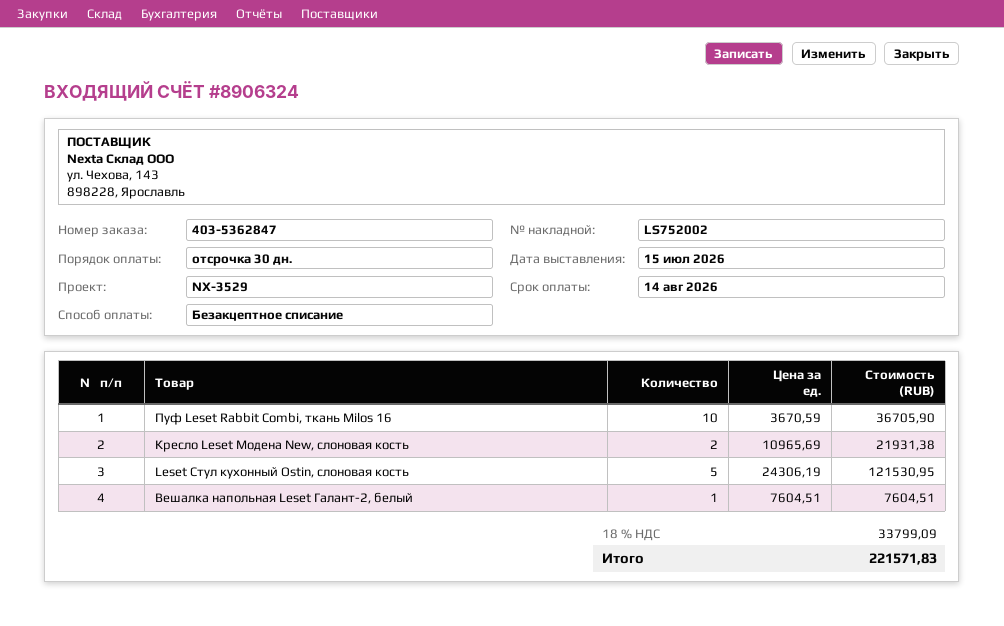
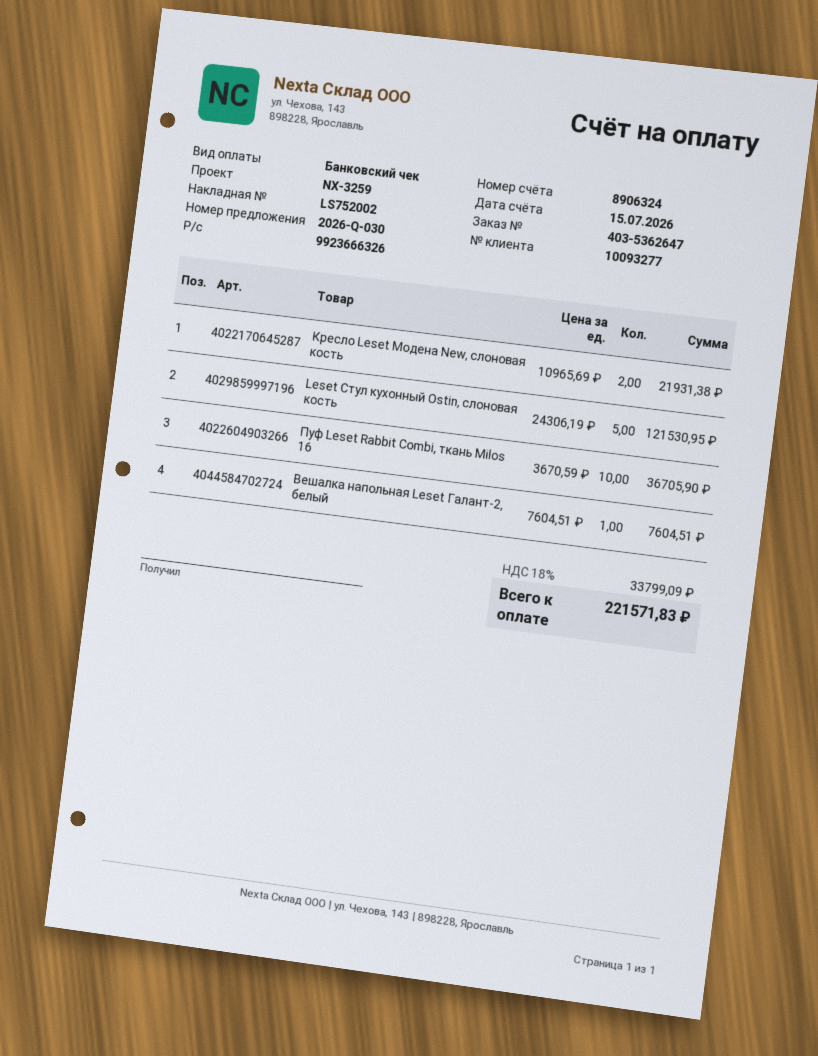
order number: 403-5362847 -> 403-5362647
reference: NX-3529 -> NX-3259
payment method: direct debit -> cheque

